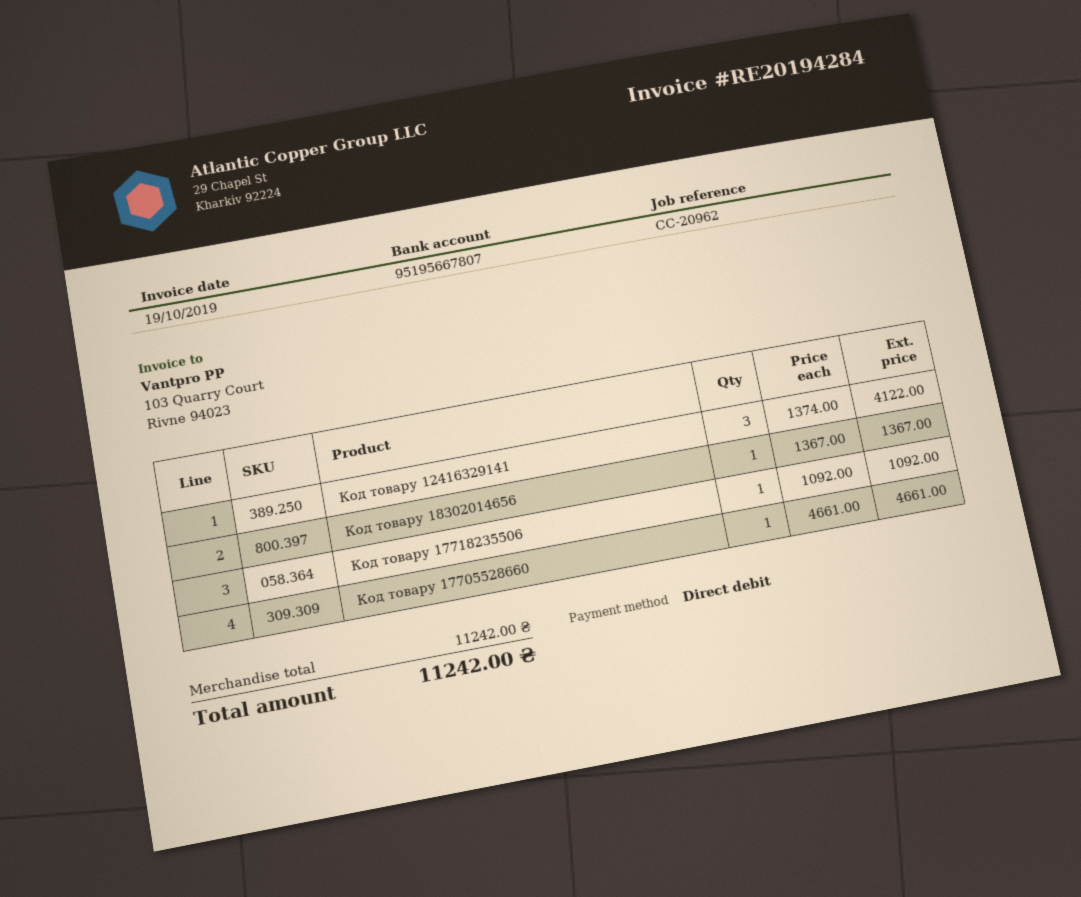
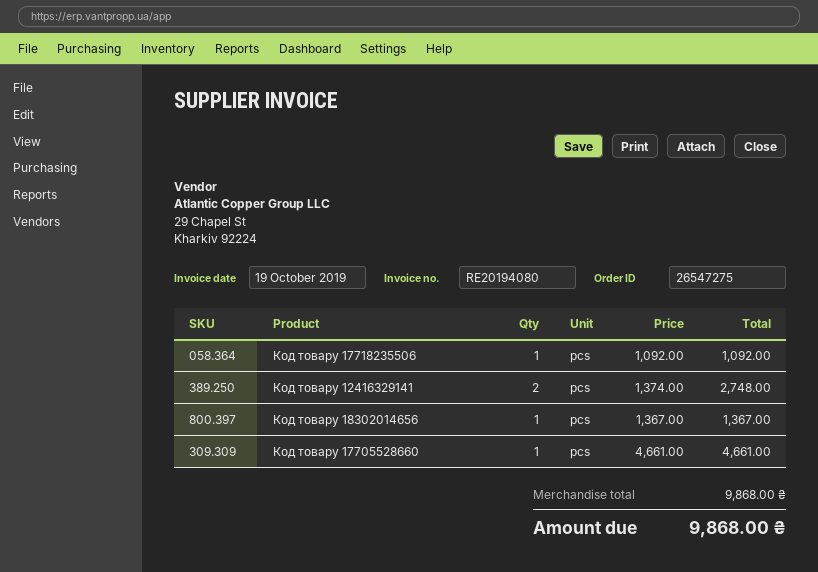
invoice number: RE20194284 -> RE20194080
Код товару 12416329141: 3 x 1374.00 = 4122.00 -> 2 x 1374.00 = 2748.00
subtotal: 11242.00 -> 9868.00
total: 11242.00 -> 9868.00

